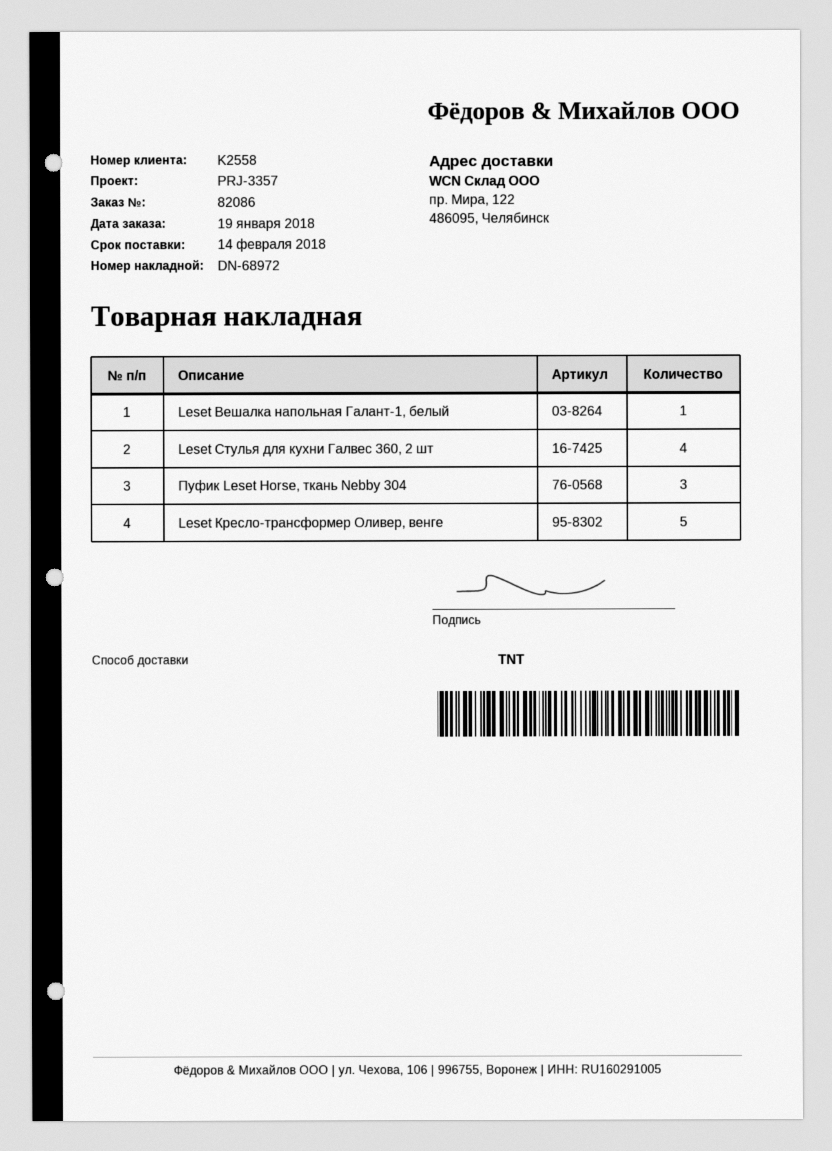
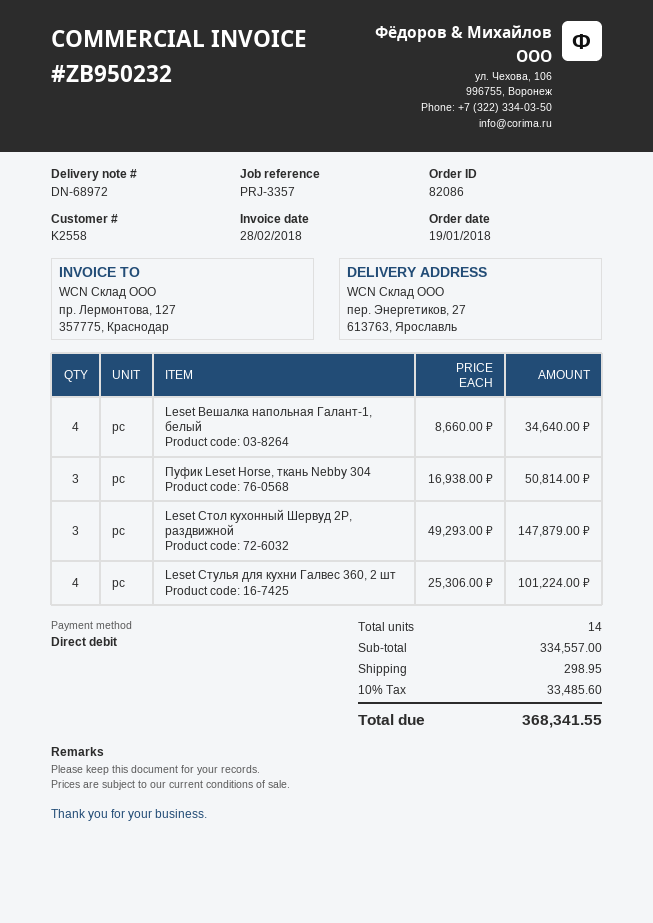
ship to: пр. Мира, 122, 486095, Челябинск -> пер. Энергетиков, 27, 613763, Ярославль
Leset Вешалка напольная Галант-1, белый: 1 -> 4
Leset Кресло-трансформер Оливер, венге: 5 -> none
Leset Стол кухонный Шервуд 2Р, раздвижной: none -> 3

